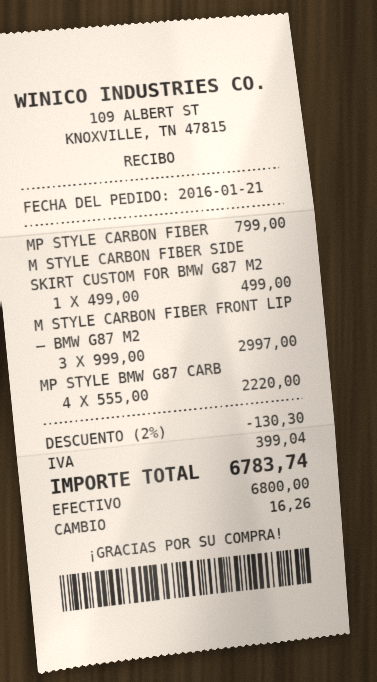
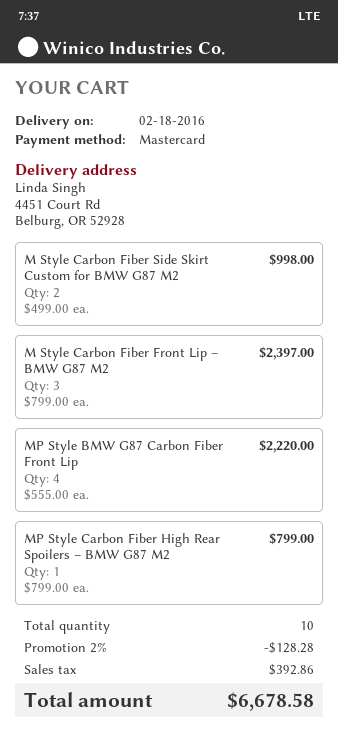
payment method: cash -> Mastercard
M STYLE CARBON FIBER SIDE SKIRT CUSTOM FOR BMW G87 M2: 1 x 499.00 = 499.00 -> 2 x 499.00 = 998.00
M STYLE CARBON FIBER FRONT LIP – BMW G87 M2: 3 x 999.00 = 2997.00 -> 3 x 799.00 = 2397.00
discount: 2% = 130.30 -> 2% = 128.28
tax: 399.04 -> 392.86
total: 6783.74 -> 6678.58

